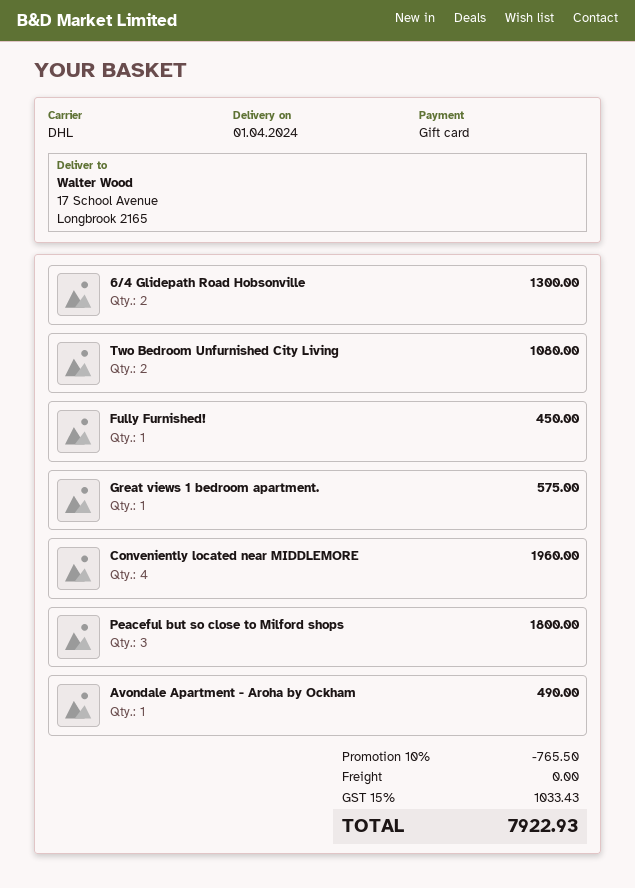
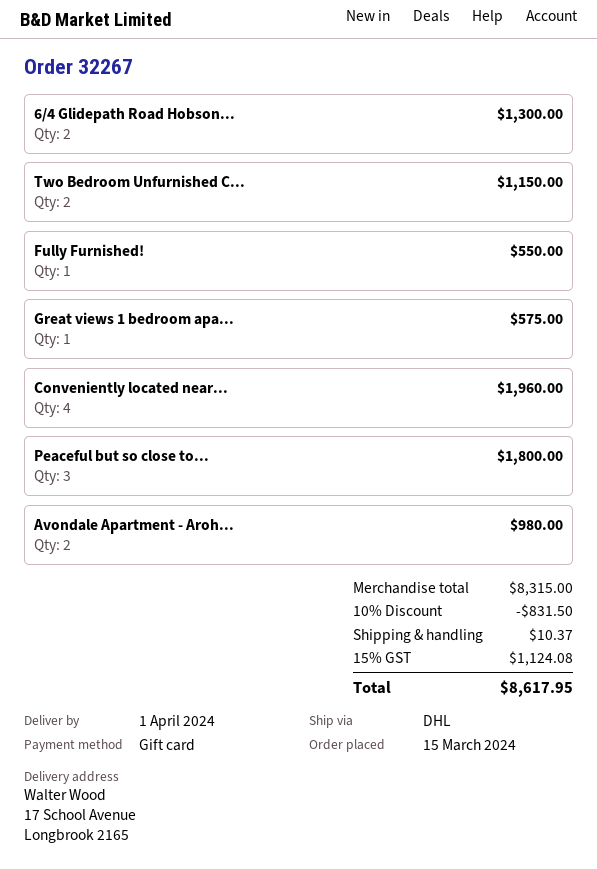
Two Bedroom Unfurnished City Living: 2 for 1080.00 -> 2 for 1150.00
Fully Furnished!: 1 for 450.00 -> 1 for 550.00
Avondale Apartment - Aroha by Ockham: 1 for 490.00 -> 2 for 980.00
discount: 10% = 765.50 -> 10% = 831.50
shipping: 0.00 -> 10.37
tax: 15% = 1033.43 -> 15% = 1124.08
total: 7922.93 -> 8617.95

